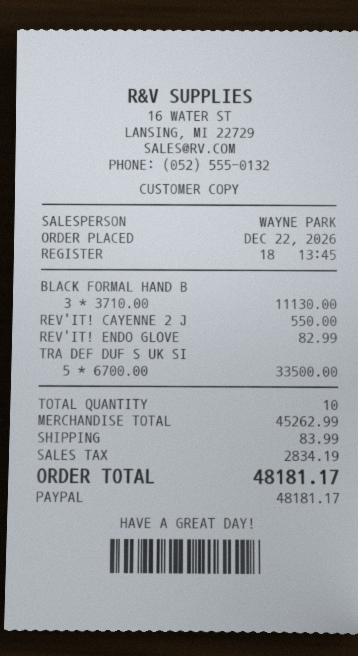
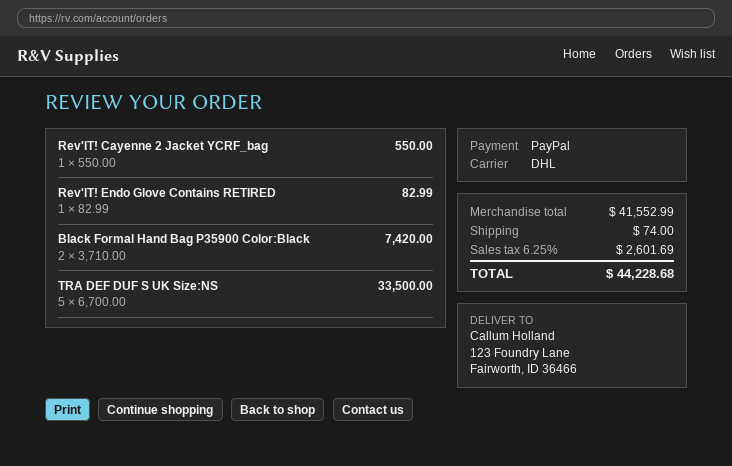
BLACK FORMAL HAND B: 3 x 3710.00 = 11130.00 -> 2 x 3710.00 = 7420.00
subtotal: 45262.99 -> 41552.99
shipping: 83.99 -> 74.00
tax: 2834.19 -> 2601.69
total: 48181.17 -> 44228.68

